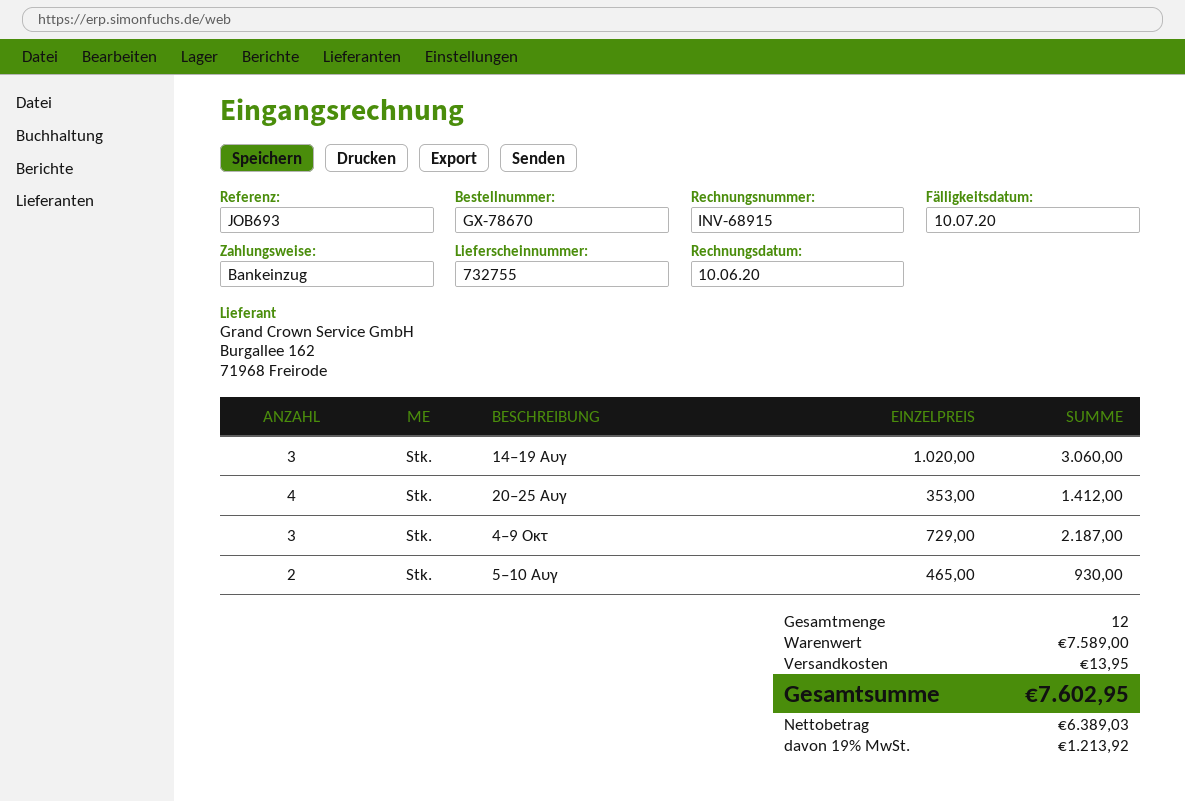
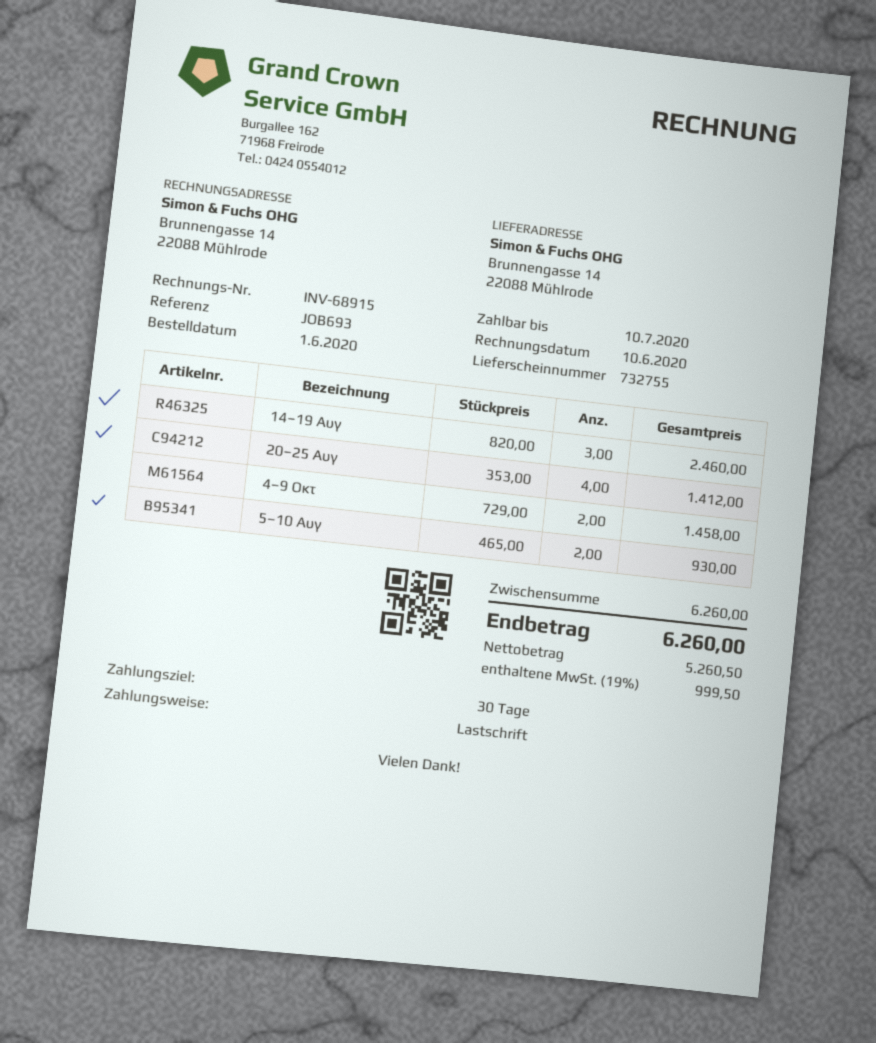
14–19 Αυγ: 3 x 1020.00 = 3060.00 -> 3 x 820.00 = 2460.00
4–9 Οκτ: 3 x 729.00 = 2187.00 -> 2 x 729.00 = 1458.00
subtotal: 7589.00 -> 6260.00
shipping: 13.95 -> none
net: 6389.03 -> 5260.50
tax: 19% = 1213.92 -> 19% = 999.50
total: 7602.95 -> 6260.00

